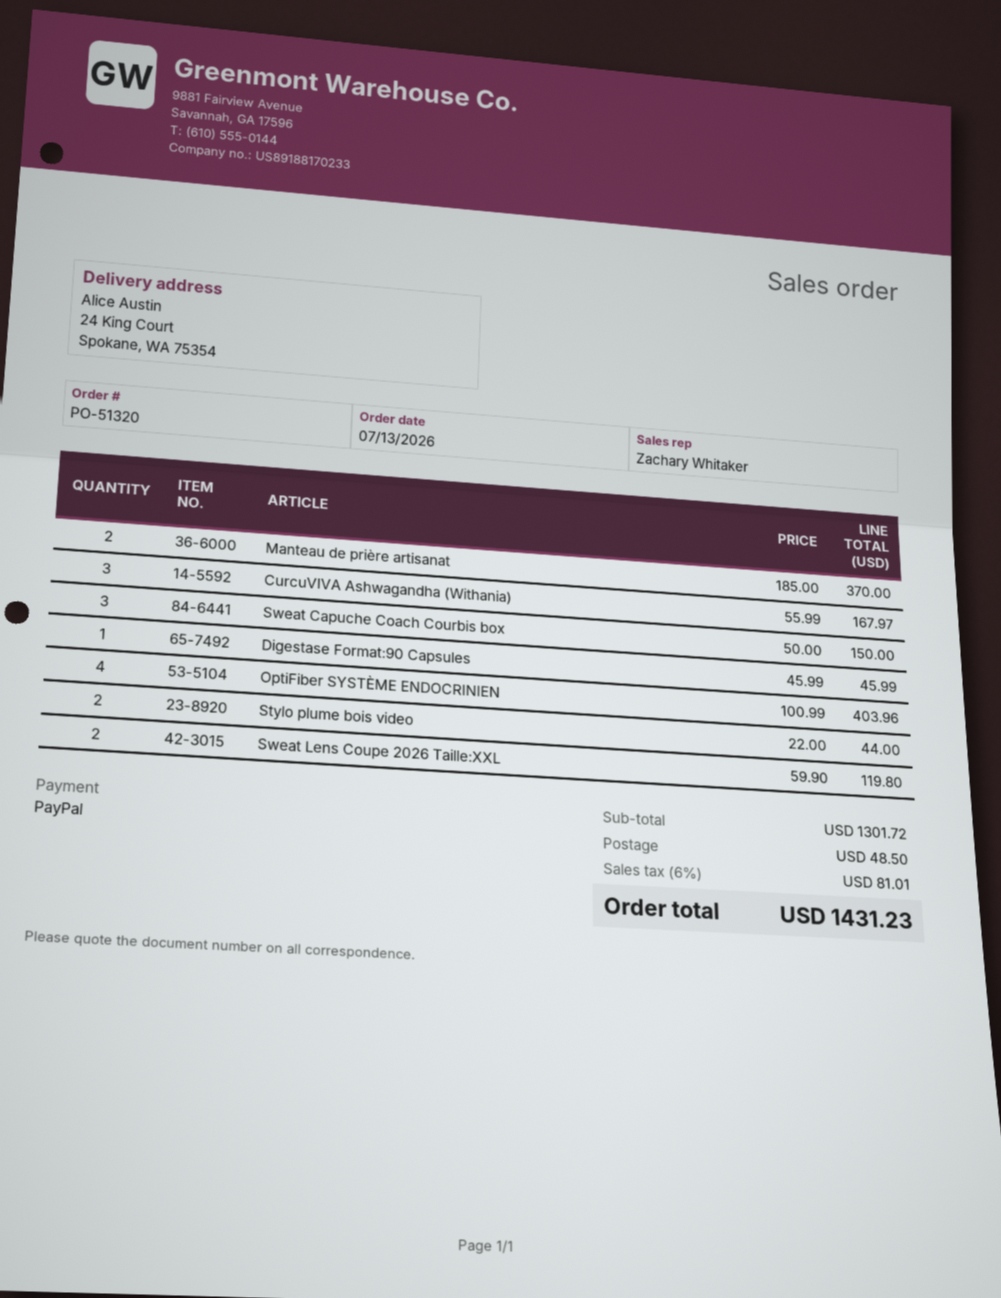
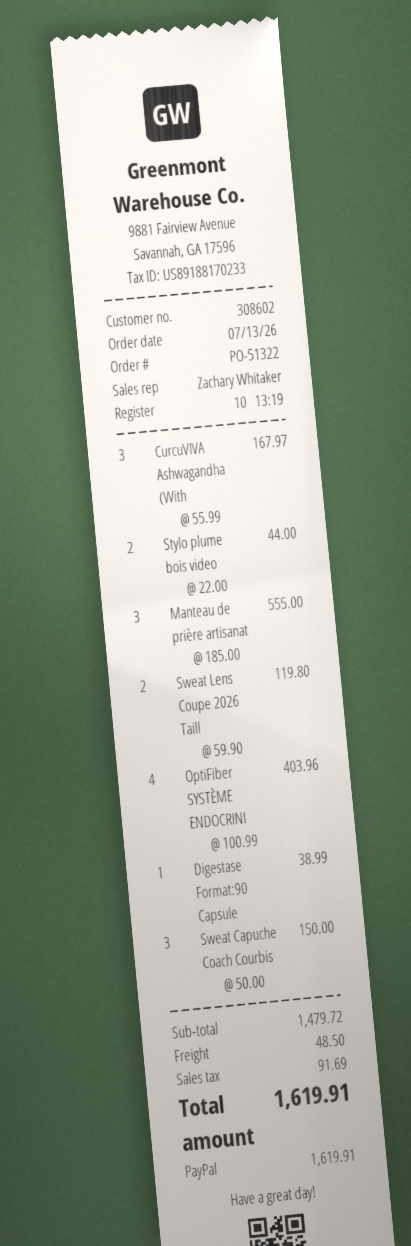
order number: PO-51320 -> PO-51322
Manteau de prière artisanat: 2 x 185.00 = 370.00 -> 3 x 185.00 = 555.00
Digestase Format:90 Capsules: 1 x 45.99 = 45.99 -> 1 x 38.99 = 38.99
subtotal: 1301.72 -> 1479.72
tax: 81.01 -> 91.69
total: 1431.23 -> 1619.91

